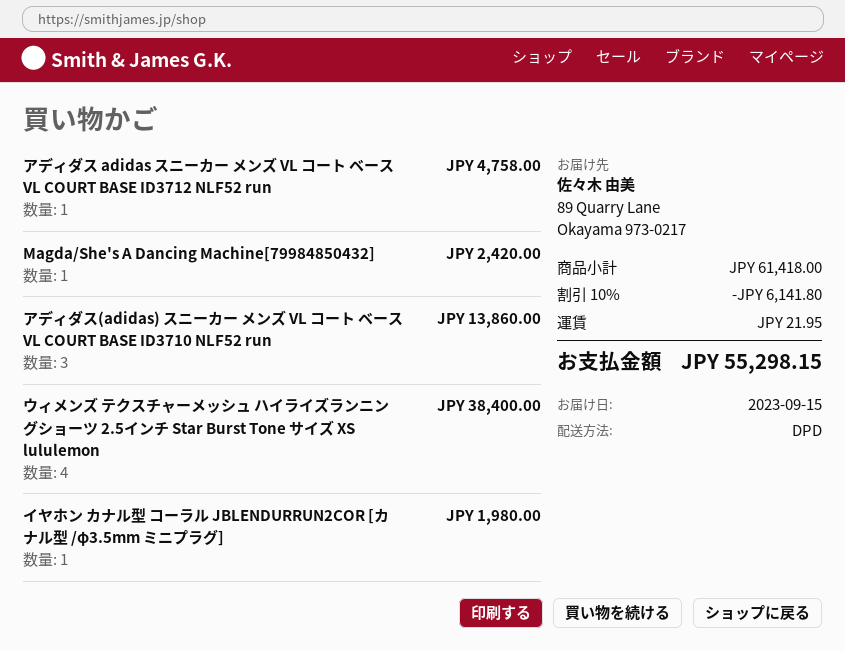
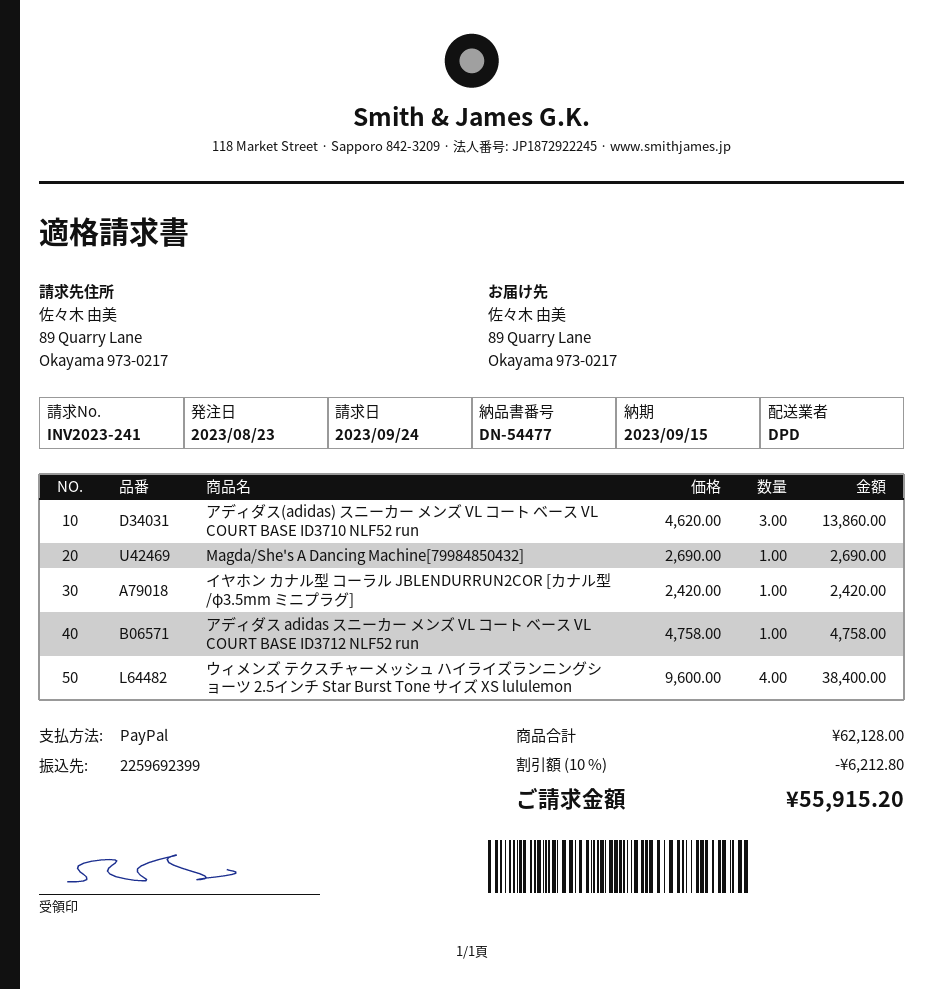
Magda/She's A Dancing Machine[79984850432]: 1 for 2420.00 -> 1 for 2690.00
イヤホン カナル型 コーラル JBLENDURRUN2COR [カナル型 /φ3.5mm ミニプラグ]: 1 for 1980.00 -> 1 for 2420.00
subtotal: 61418.00 -> 62128.00
discount: 10% = 6141.80 -> 10% = 6212.80
shipping: 21.95 -> none
total: 55298.15 -> 55915.20

